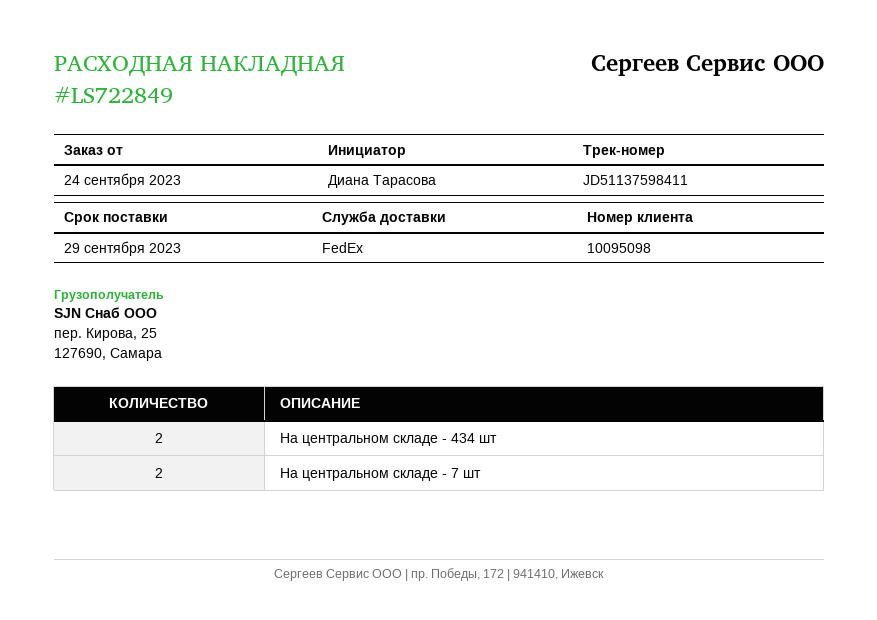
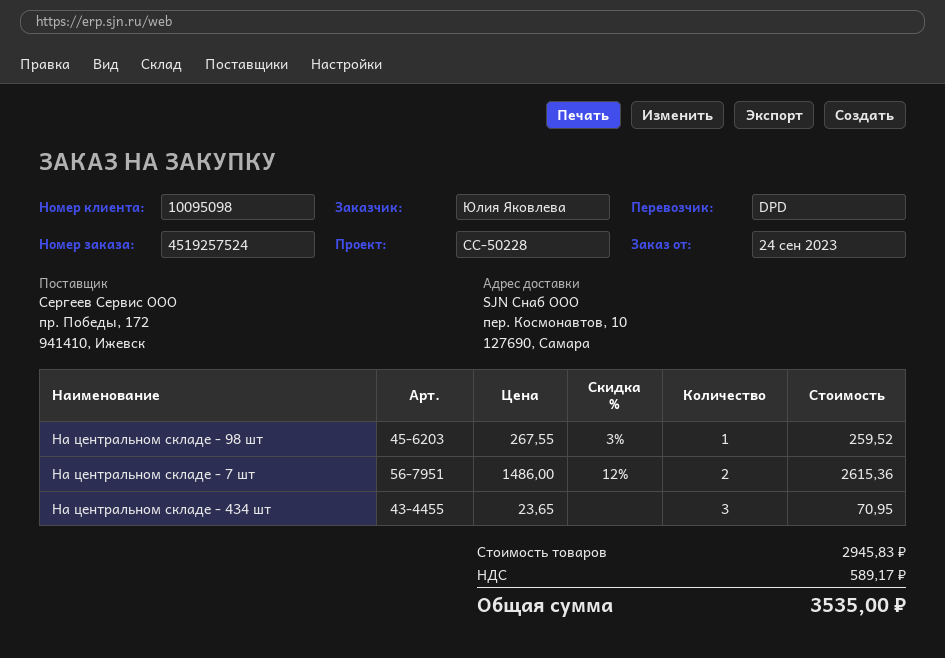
ordered by: Диана Тарасова -> Юлия Яковлева
shipping method: FedEx -> DPD
ship to: пер. Кирова, 25, 127690, Самара -> пер. Космонавтов, 10, 127690, Самара
На центральном складе - 434 шт: 2 -> 3
На центральном складе - 98 шт: none -> 1

